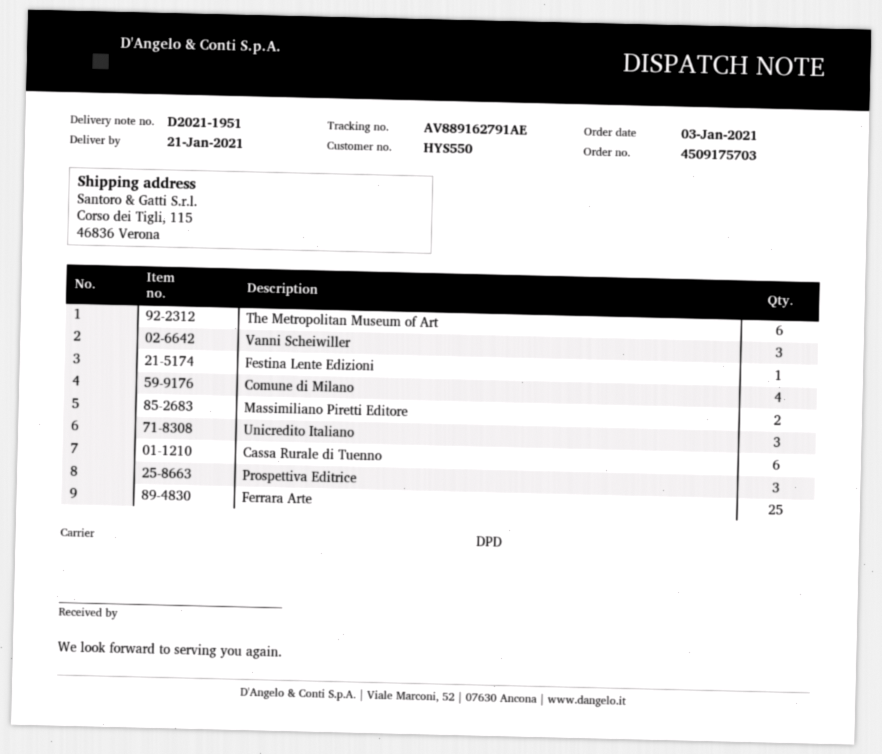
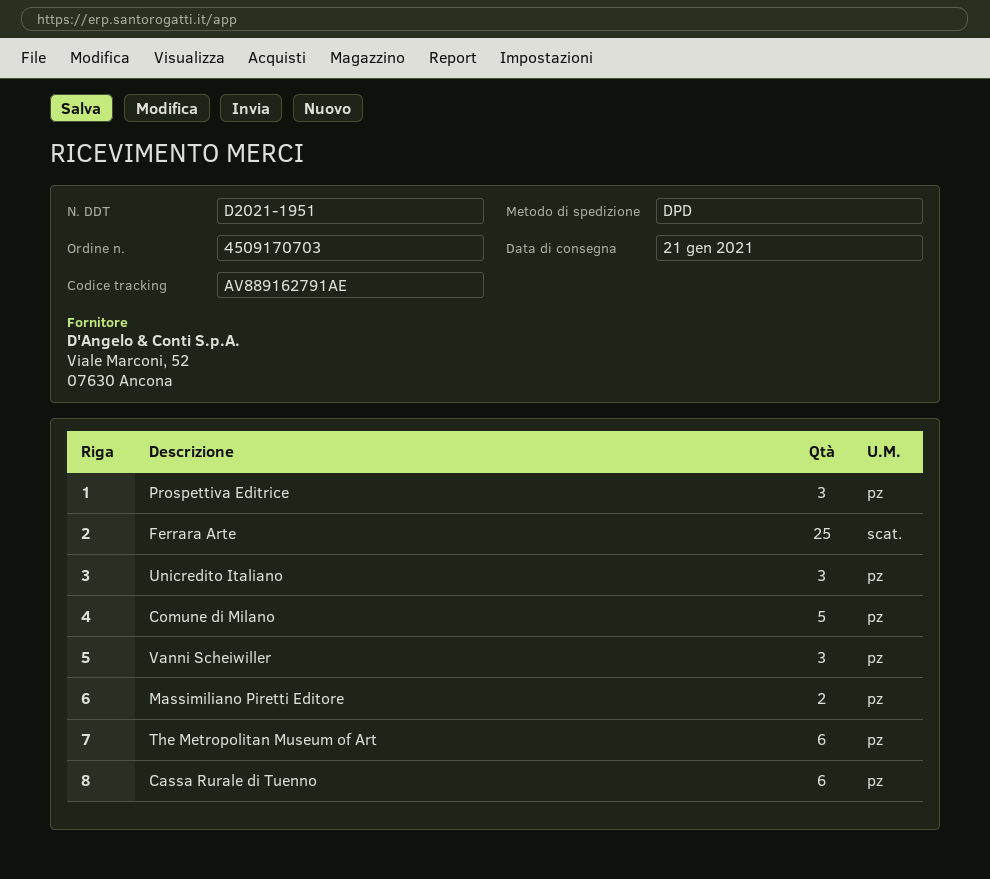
order number: 4509175703 -> 4509170703
Festina Lente Edizioni: 1 -> none
Comune di Milano: 4 -> 5

